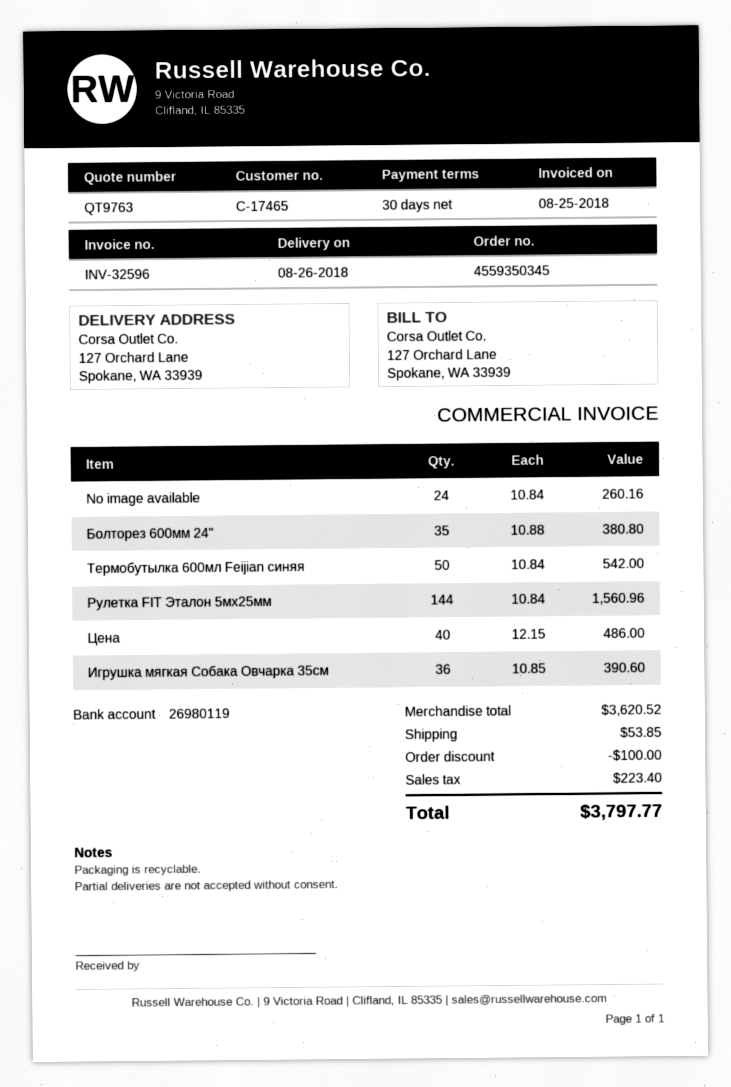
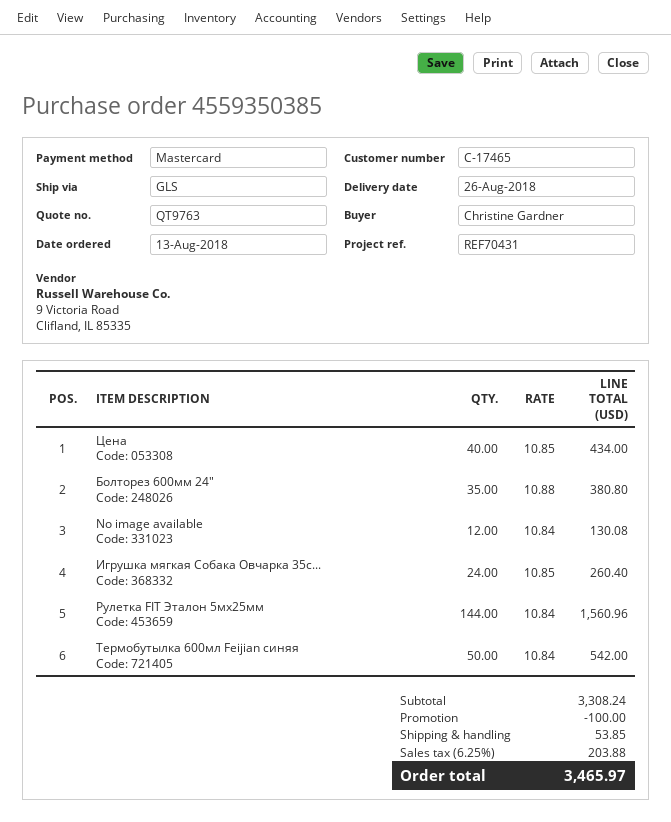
order number: 4559350345 -> 4559350385
No image available: 24 x 10.84 = 260.16 -> 12 x 10.84 = 130.08
Цена: 40 x 12.15 = 486.00 -> 40 x 10.85 = 434.00
Игрушка мягкая Собака Овчарка 35см: 36 x 10.85 = 390.60 -> 24 x 10.85 = 260.40
subtotal: 3620.52 -> 3308.24
tax: 223.40 -> 203.88
total: 3797.77 -> 3465.97

